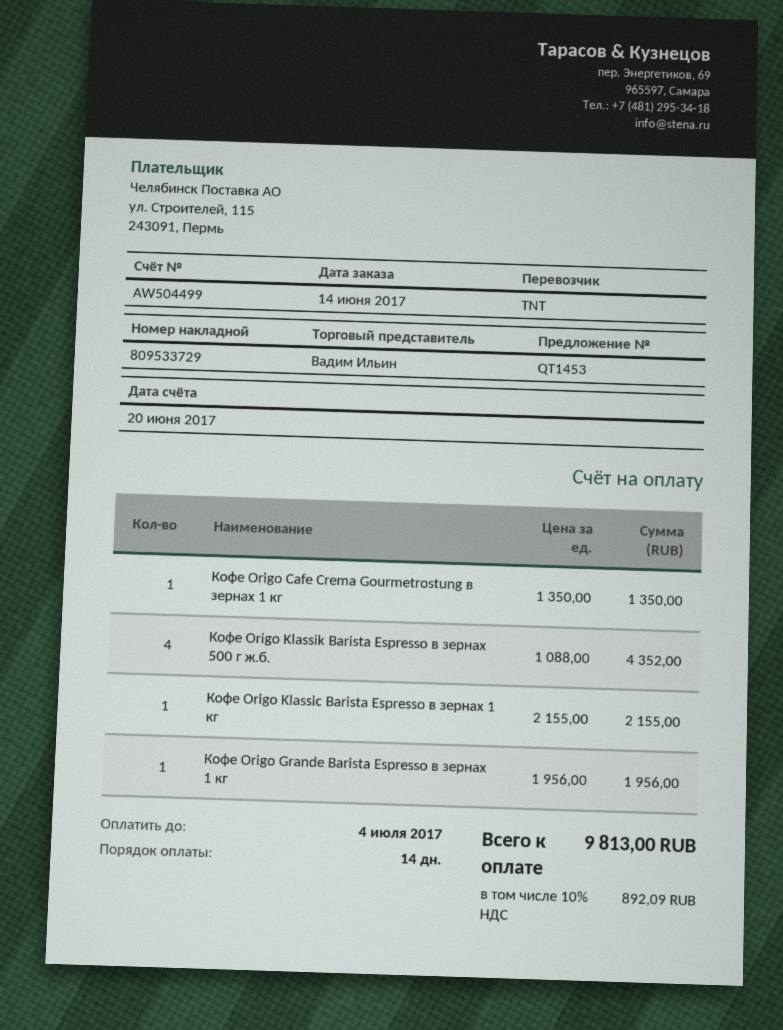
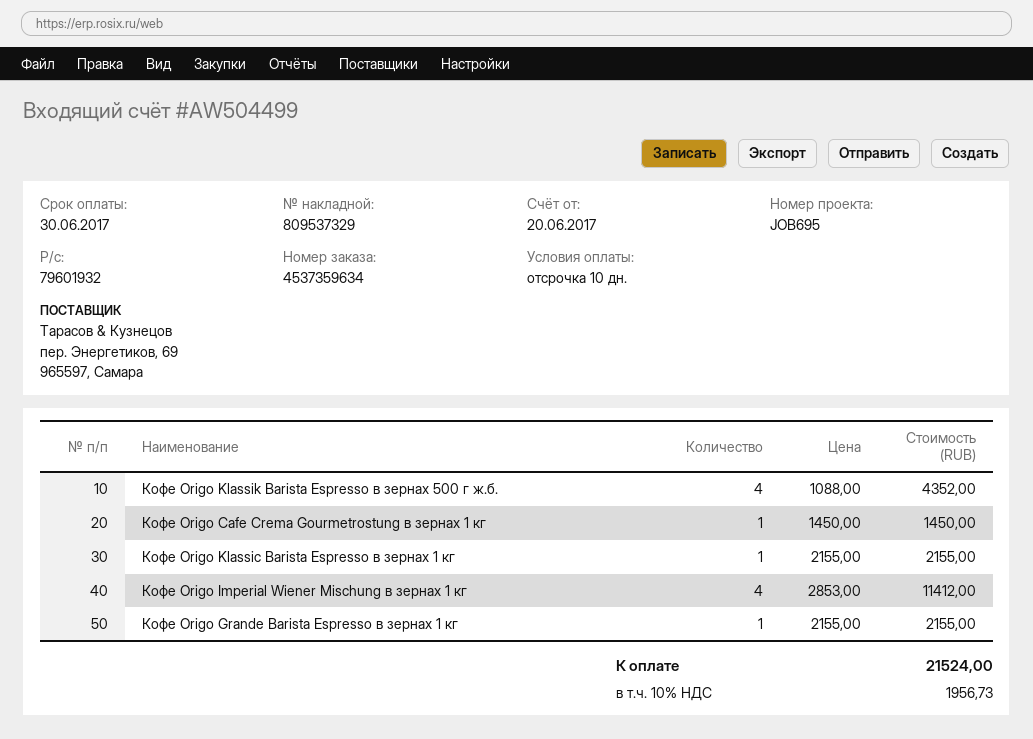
delivery note number: 809533729 -> 809537329
payment terms: 14 days -> 10 days
due date: 2017-07-04 -> 2017-06-30
Кофе Origo Cafe Crema Gourmetrostung в зернах 1 кг: 1 x 1350.00 = 1350.00 -> 1 x 1450.00 = 1450.00
Кофе Origo Grande Barista Espresso в зернах 1 кг: 1 x 1956.00 = 1956.00 -> 1 x 2155.00 = 2155.00
Кофе Origo Imperial Wiener Mischung в зернах 1 кг: none -> 4 x 2853.00 = 11412.00
tax: 10% = 892.09 -> 10% = 1956.73
total: 9813.00 -> 21524.00

